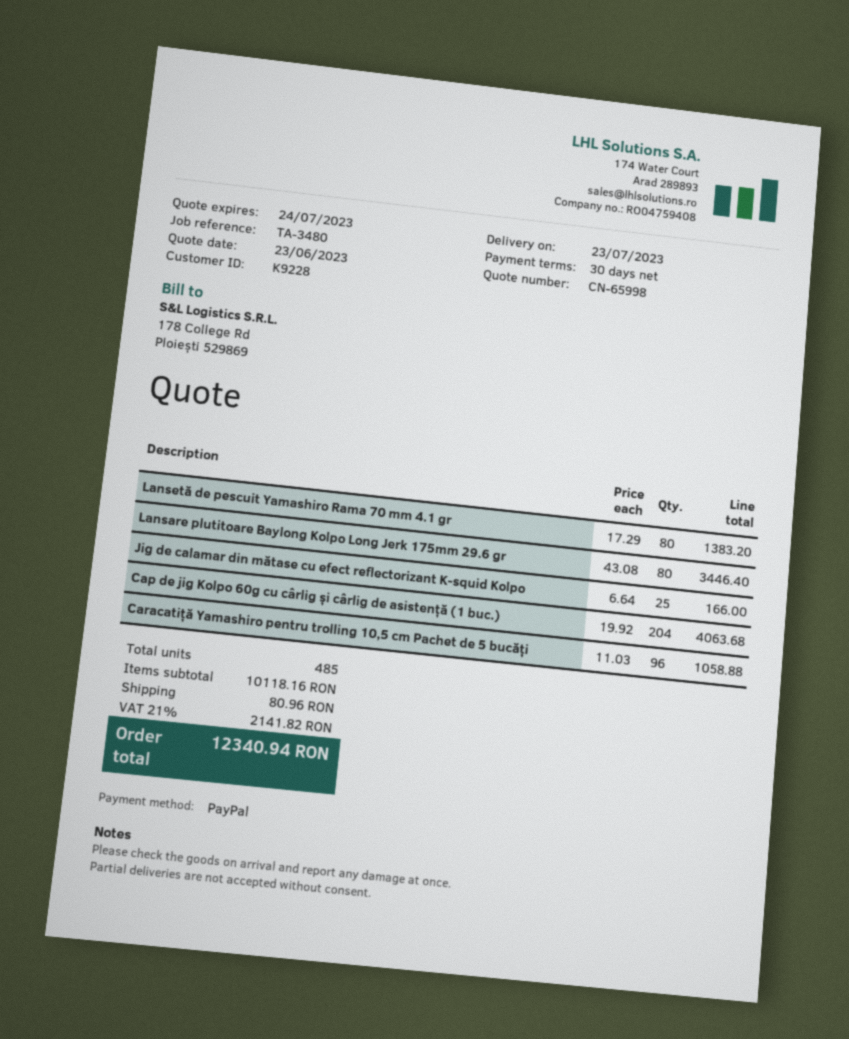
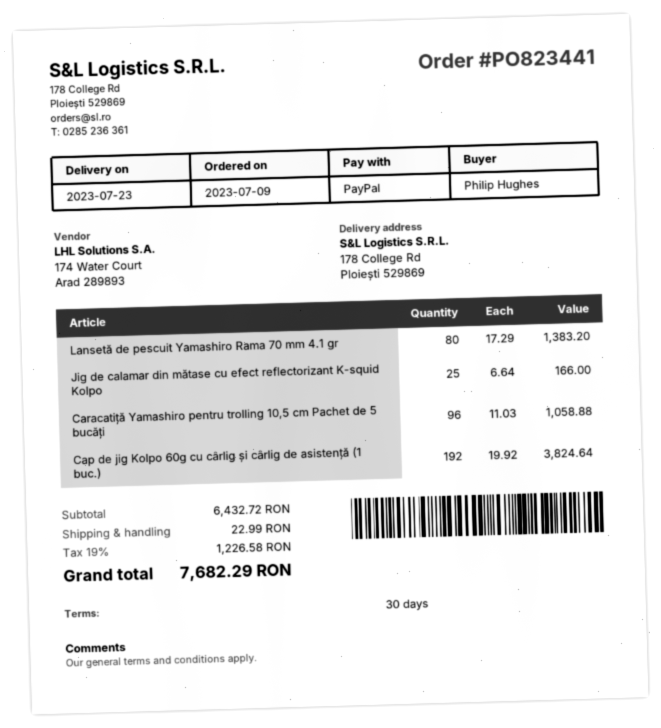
Lansare plutitoare Baylong Kolpo Long Jerk 175mm 29.6 gr: 80 x 43.08 = 3446.40 -> none
Cap de jig Kolpo 60g cu cârlig și cârlig de asistență (1 buc.): 204 x 19.92 = 4063.68 -> 192 x 19.92 = 3824.64
subtotal: 10118.16 -> 6432.72
shipping: 80.96 -> 22.99
tax: 21% = 2141.82 -> 19% = 1226.58
total: 12340.94 -> 7682.29

